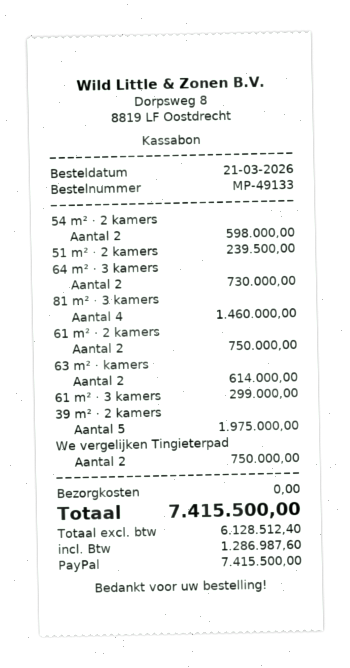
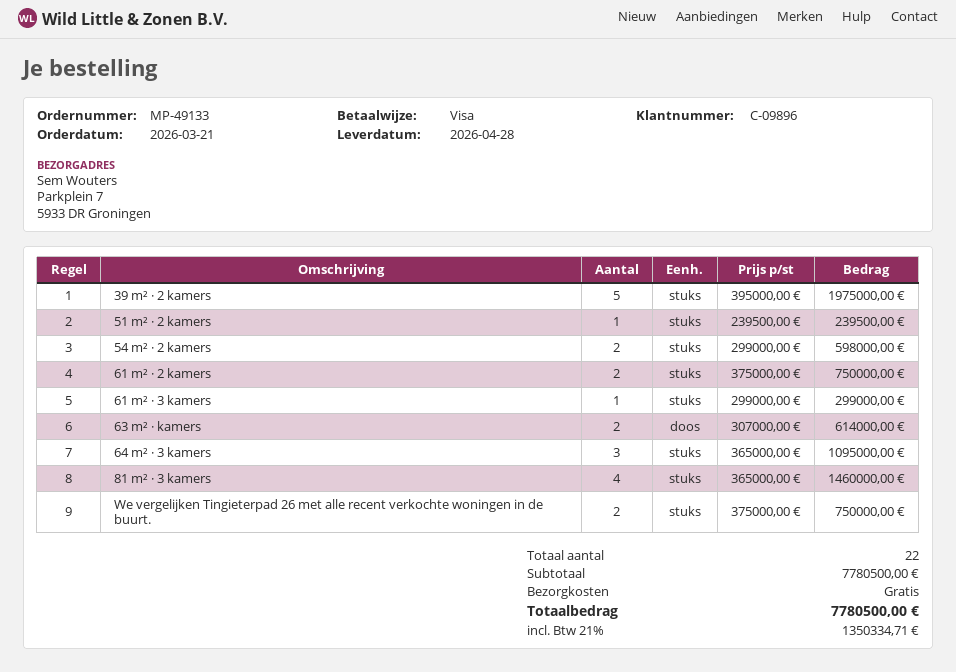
payment method: PayPal -> Visa
64 m² · 3 kamers: 2 for 730000.00 -> 3 for 1095000.00
tax: 1286987.60 -> 1350334.71
total: 7415500.00 -> 7780500.00

